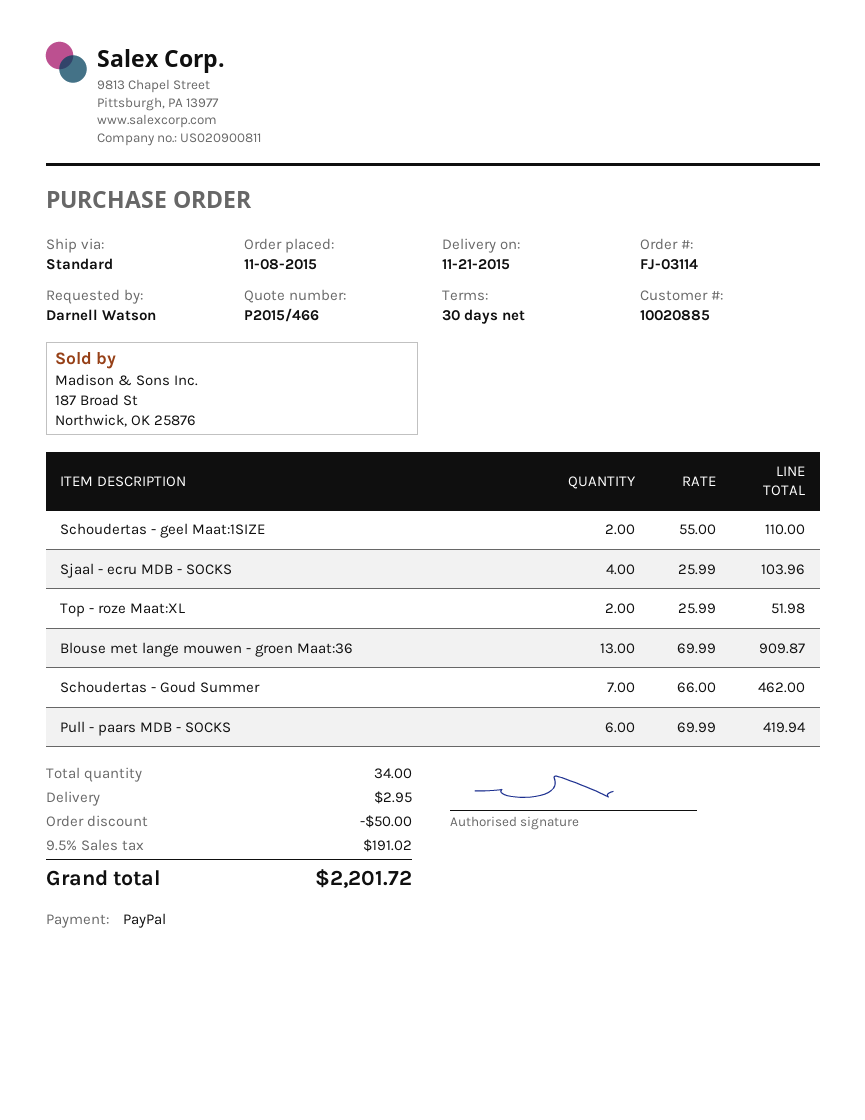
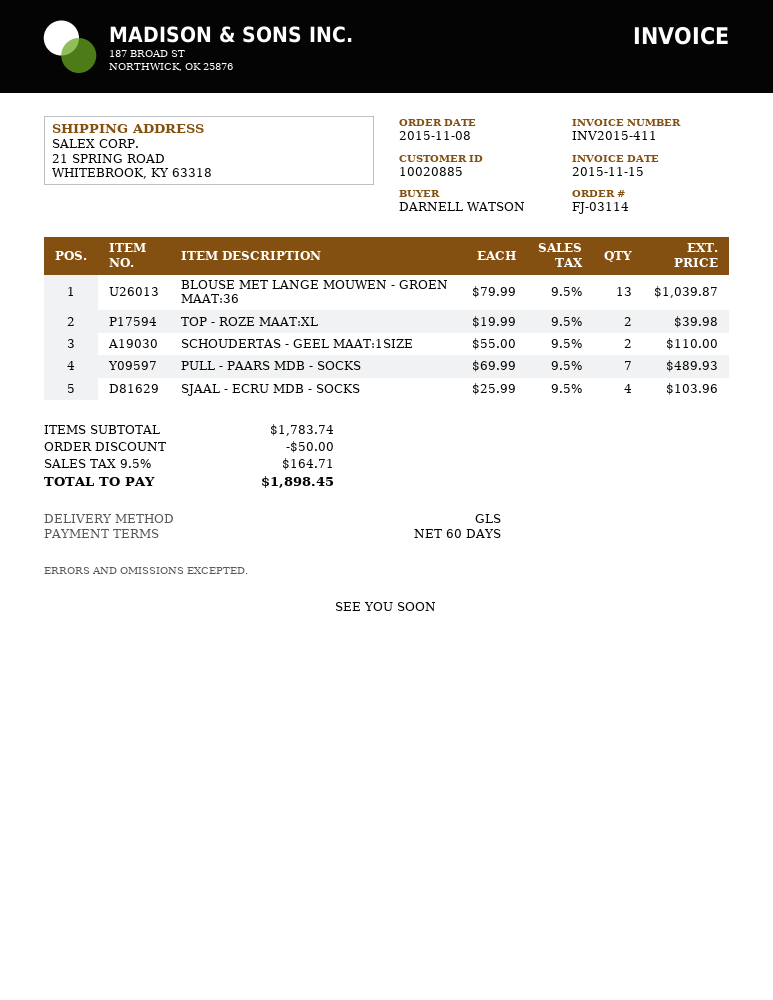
payment terms: 30 days -> 60 days
shipping method: standard -> GLS
Top - roze Maat:XL: 2 x 25.99 = 51.98 -> 2 x 19.99 = 39.98
Blouse met lange mouwen - groen Maat:36: 13 x 69.99 = 909.87 -> 13 x 79.99 = 1039.87
Schoudertas - Goud Summer: 7 x 66.00 = 462.00 -> none
Pull - paars MDB - SOCKS: 6 x 69.99 = 419.94 -> 7 x 69.99 = 489.93
shipping: 2.95 -> none
tax: 9.5% = 191.02 -> 9.5% = 164.71
total: 2201.72 -> 1898.45

